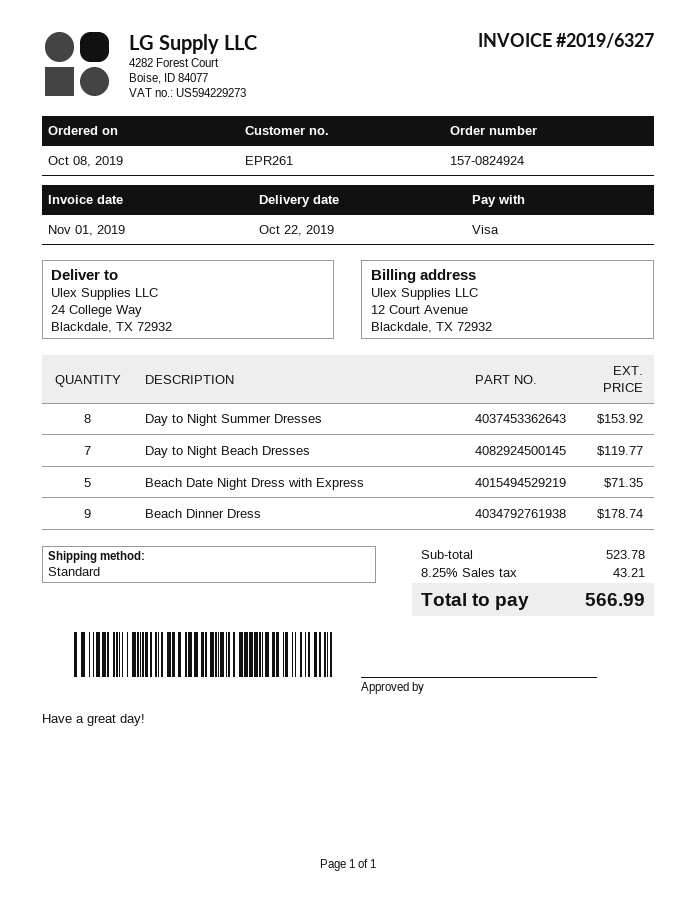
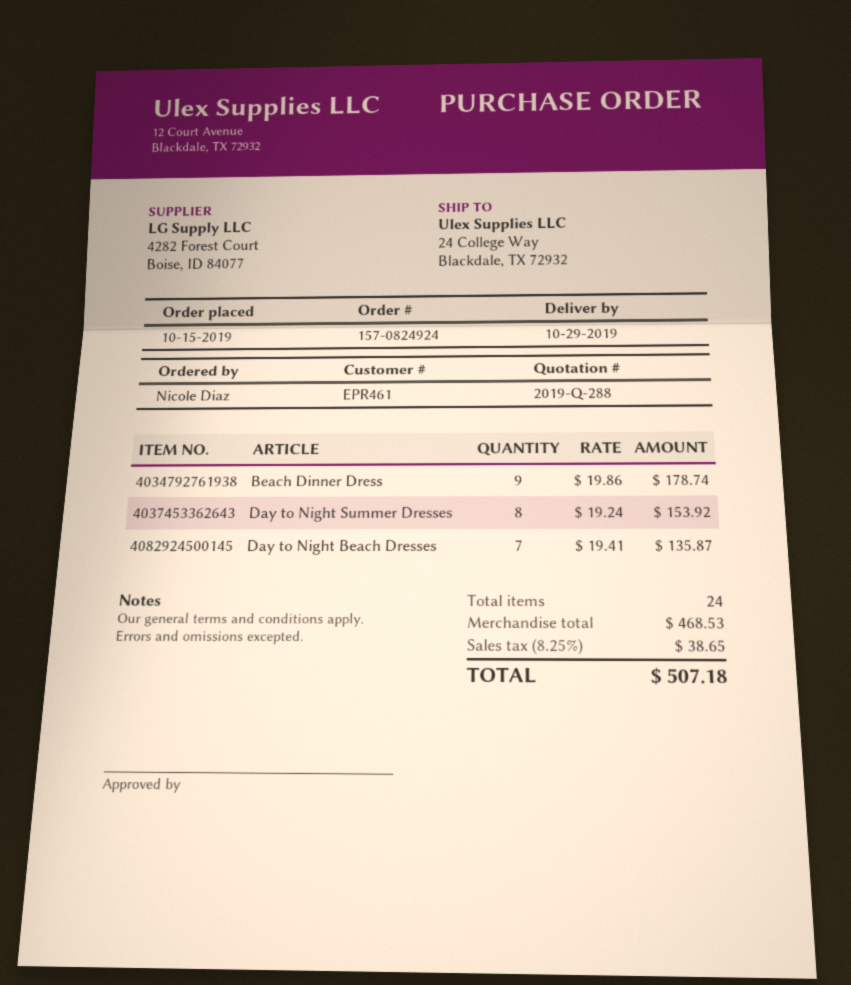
order date: 2019-10-08 -> 2019-10-15
delivery date: 2019-10-22 -> 2019-10-29
customer number: EPR261 -> EPR461
Day to Night Beach Dresses: 7 for 119.77 -> 7 for 135.87
Beach Date Night Dress with Express: 5 for 71.35 -> none
subtotal: 523.78 -> 468.53
tax: 8.25% = 43.21 -> 8.25% = 38.65
total: 566.99 -> 507.18

